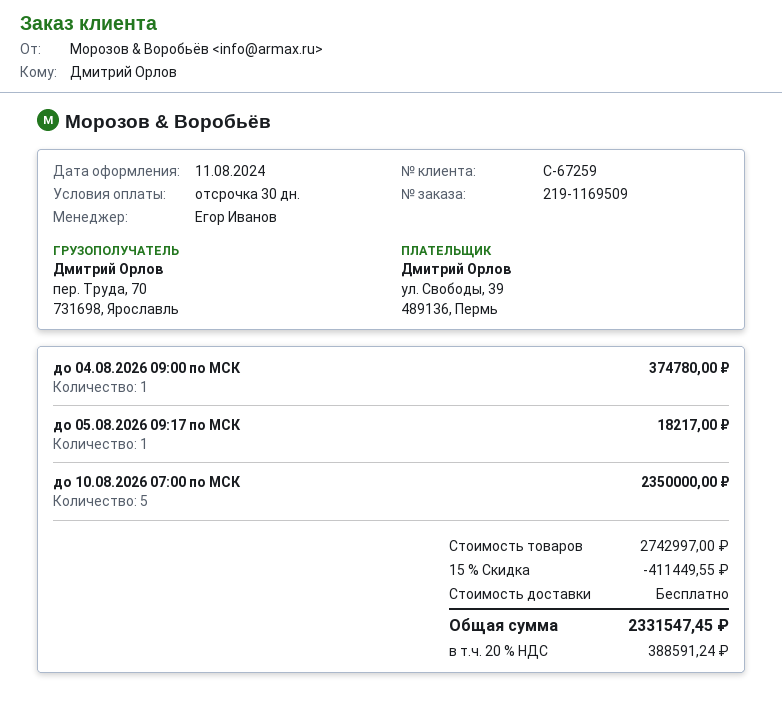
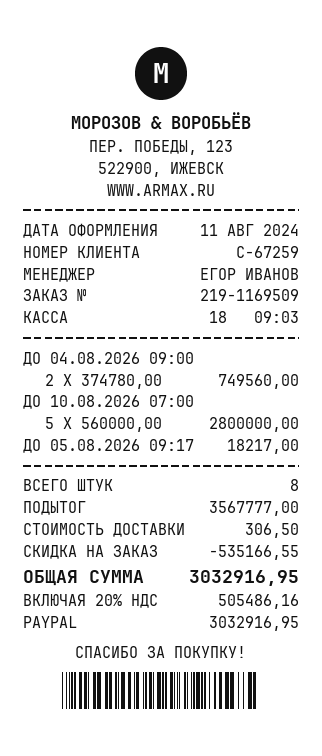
до 04.08.2026 09:00 по МСК: 1 for 374780.00 -> 2 for 749560.00
до 10.08.2026 07:00 по МСК: 5 for 2350000.00 -> 5 for 2800000.00
subtotal: 2742997.00 -> 3567777.00
discount: 411449.55 -> 535166.55
shipping: 0.00 -> 306.50
tax: 20% = 388591.24 -> 20% = 505486.16
total: 2331547.45 -> 3032916.95

